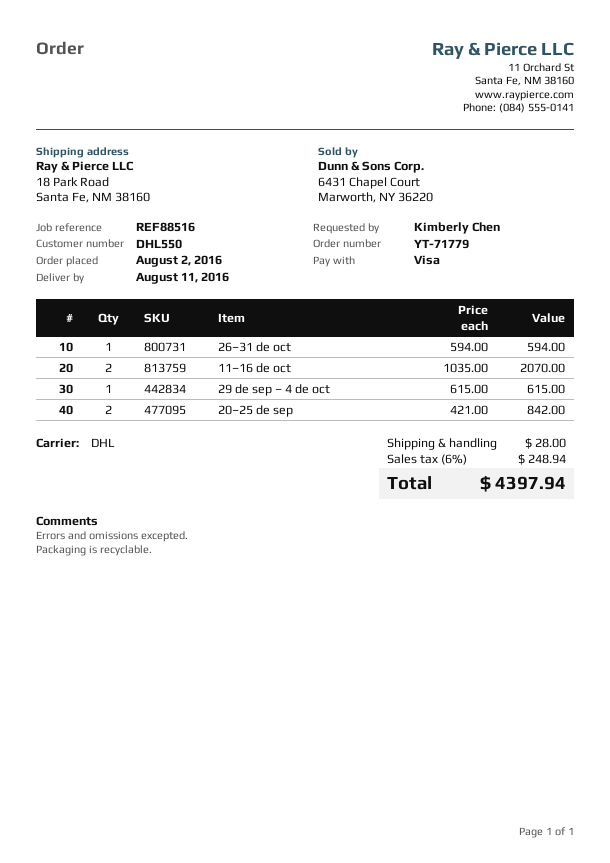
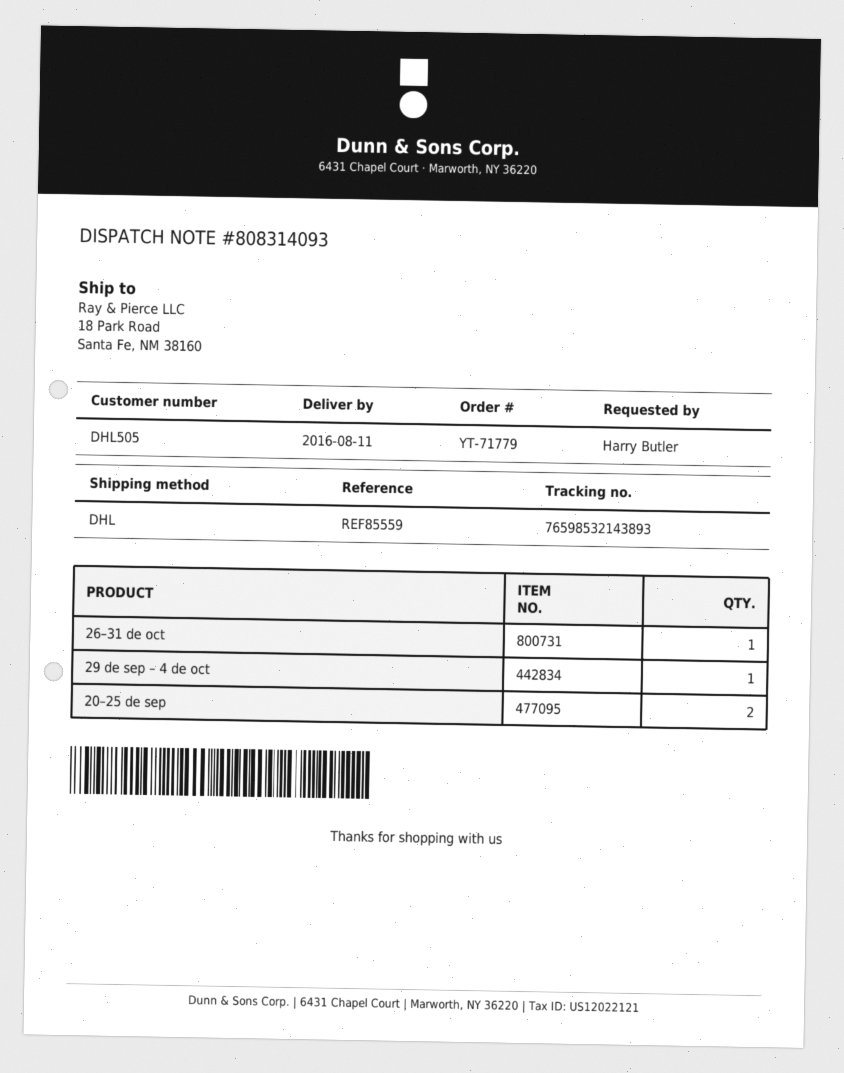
customer number: DHL550 -> DHL505
reference: REF88516 -> REF85559
ordered by: Kimberly Chen -> Harry Butler
11–16 de oct: 2 -> none

